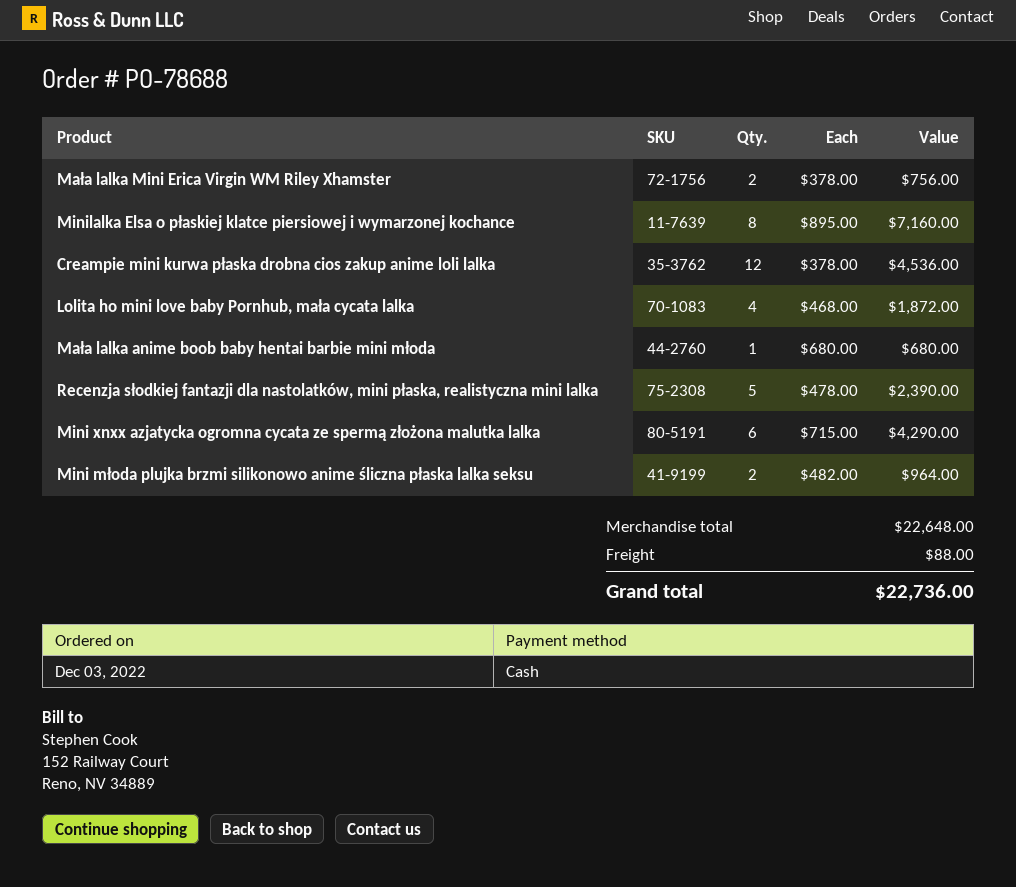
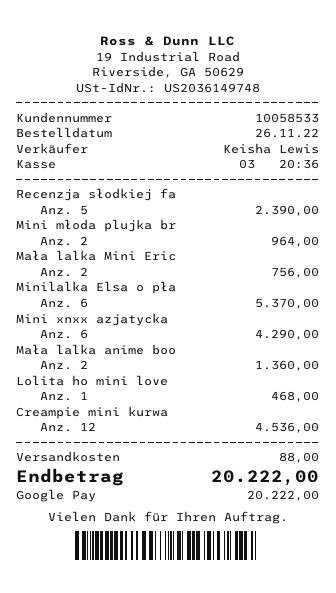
order date: 2022-12-03 -> 2022-11-26
payment method: cash -> Google Pay
Minilalka Elsa o płaskiej klatce piersiowej i wymarzonej kochance: 8 for 7160.00 -> 6 for 5370.00
Lolita ho mini love baby Pornhub, mała cycata lalka: 4 for 1872.00 -> 1 for 468.00
Mała lalka anime boob baby hentai barbie mini młoda: 1 for 680.00 -> 2 for 1360.00
total: 22736.00 -> 20222.00

